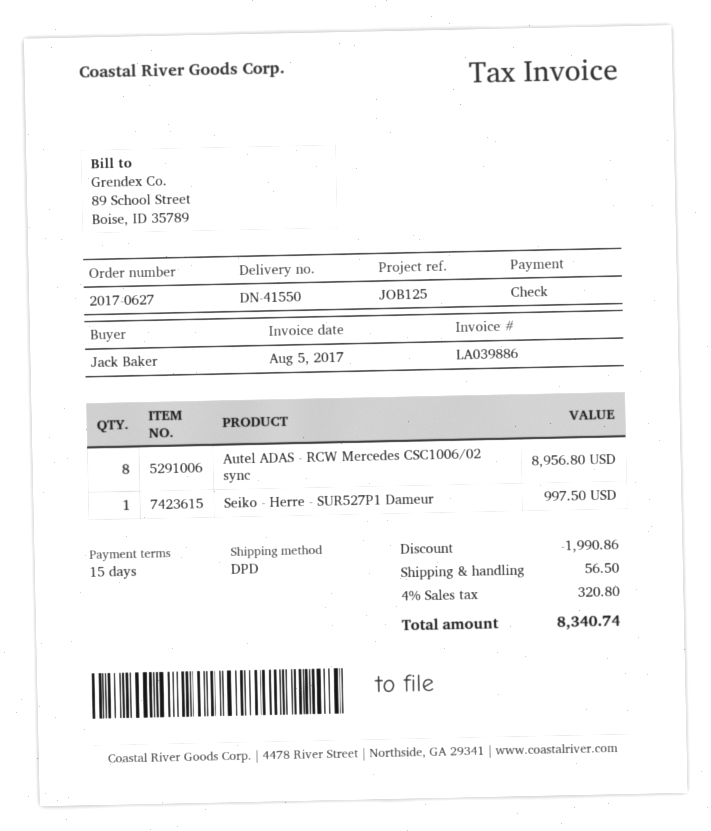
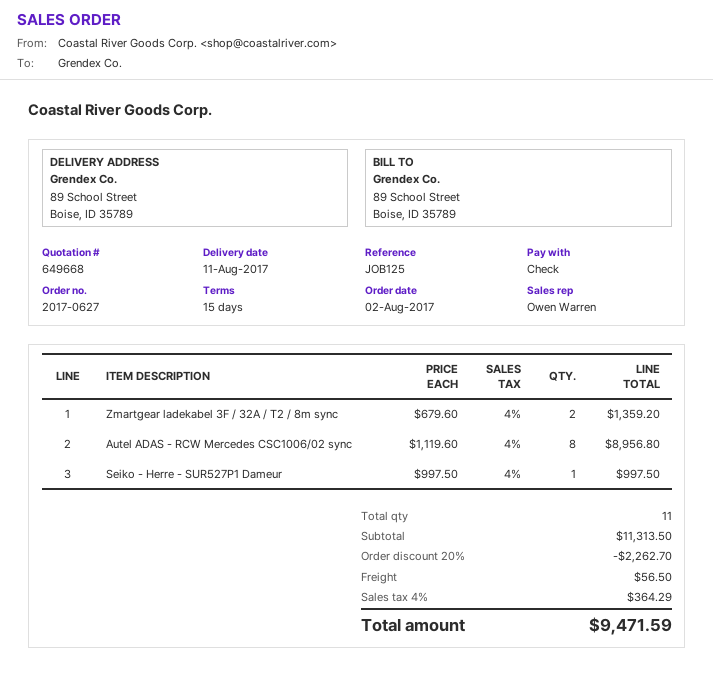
Zmartgear ladekabel 3F / 32A / T2 / 8m sync: none -> 2 for 1359.20
discount: 1990.86 -> 2262.70
tax: 4% = 320.80 -> 4% = 364.29
total: 8340.74 -> 9471.59

